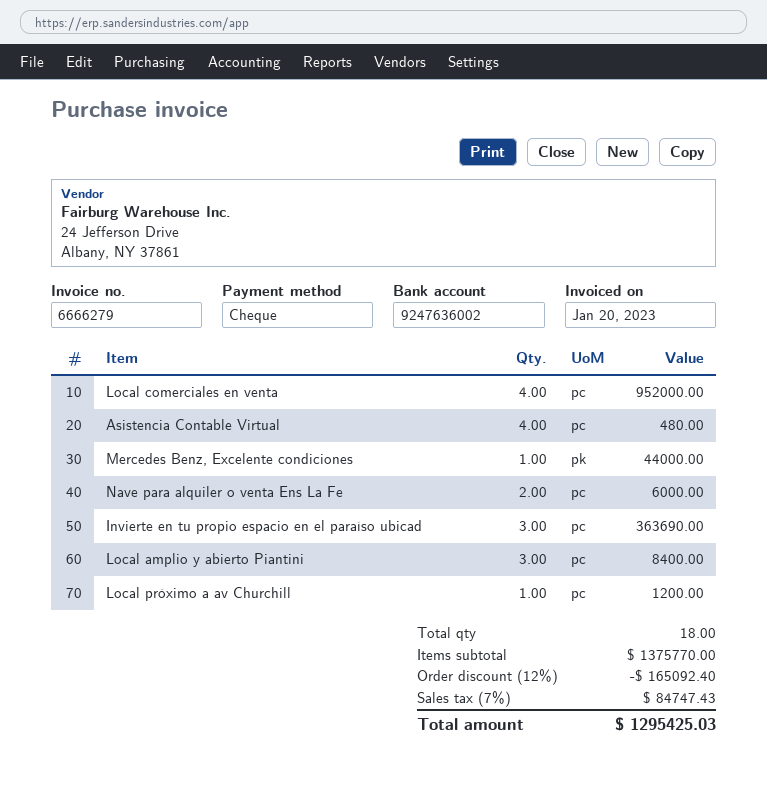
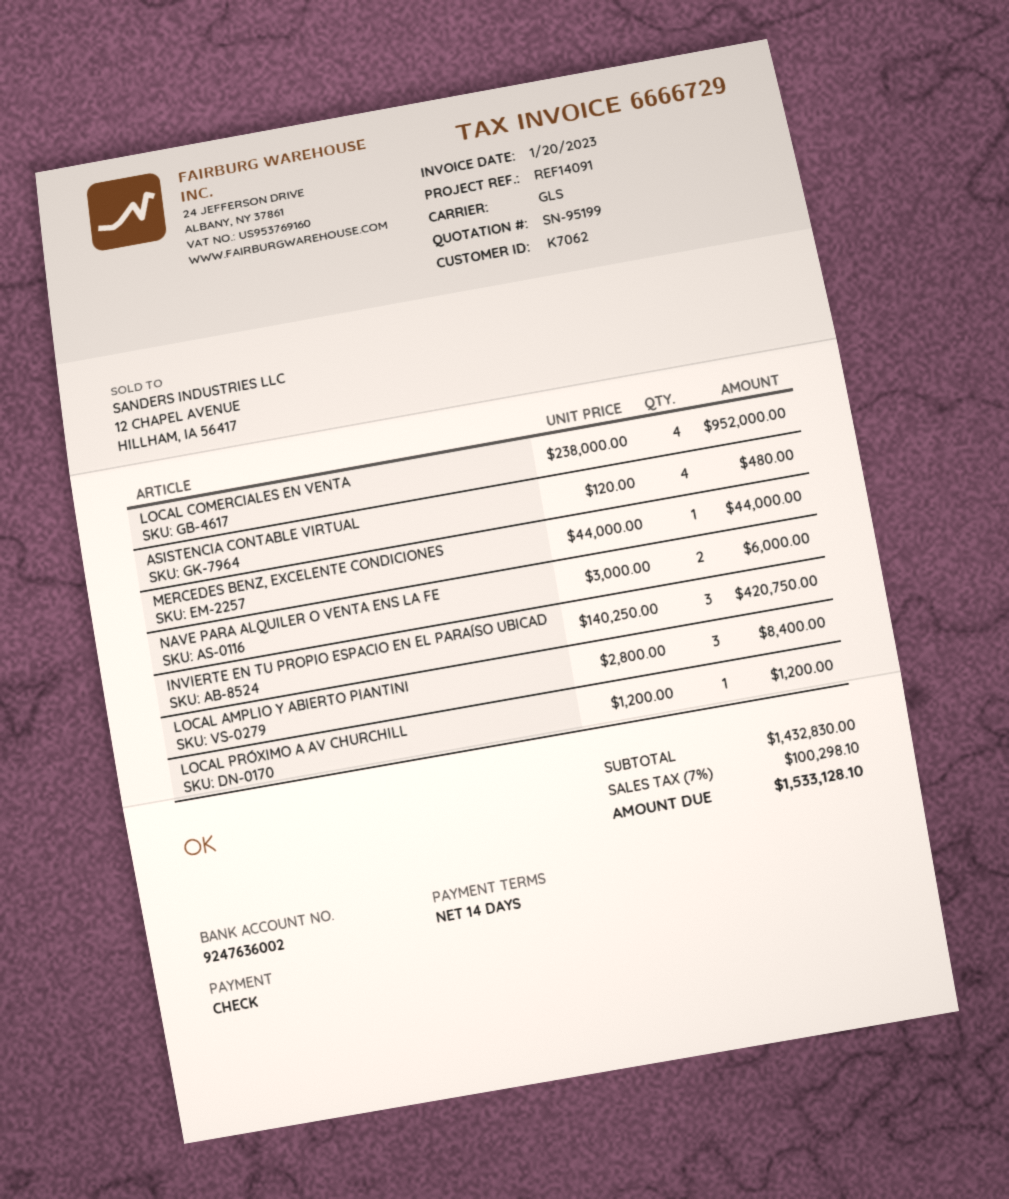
invoice number: 6666279 -> 6666729
Invierte en tu propio espacio en el paraíso ubicad: 3 for 363690.00 -> 3 for 420750.00
subtotal: 1375770.00 -> 1432830.00
discount: 12% = 165092.40 -> none
tax: 7% = 84747.43 -> 7% = 100298.10
total: 1295425.03 -> 1533128.10

